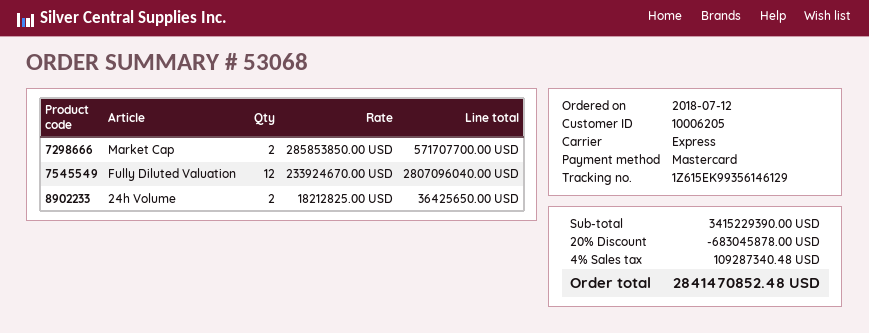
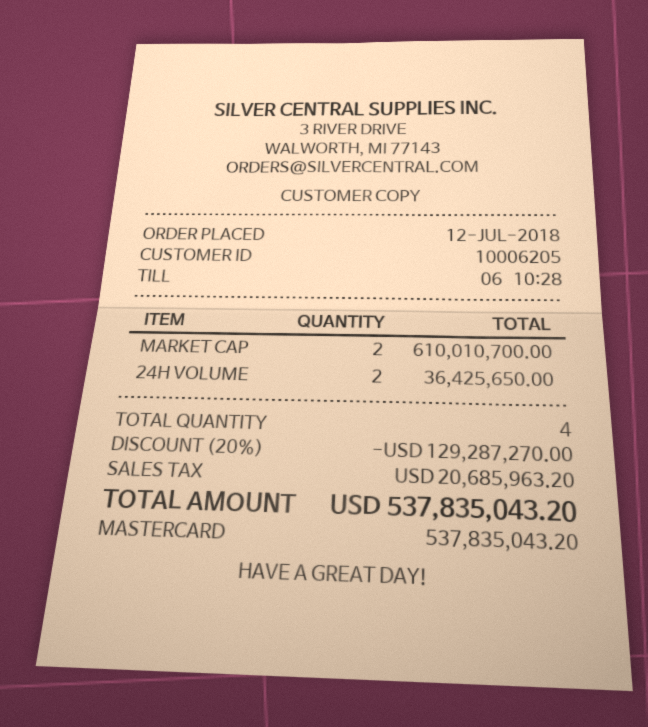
Market Cap: 2 for 571707700.00 -> 2 for 610010700.00
Fully Diluted Valuation: 12 for 2807096040.00 -> none
discount: 20% = 683045878.00 -> 20% = 129287270.00
tax: 109287340.48 -> 20685963.20
total: 2841470852.48 -> 537835043.20

